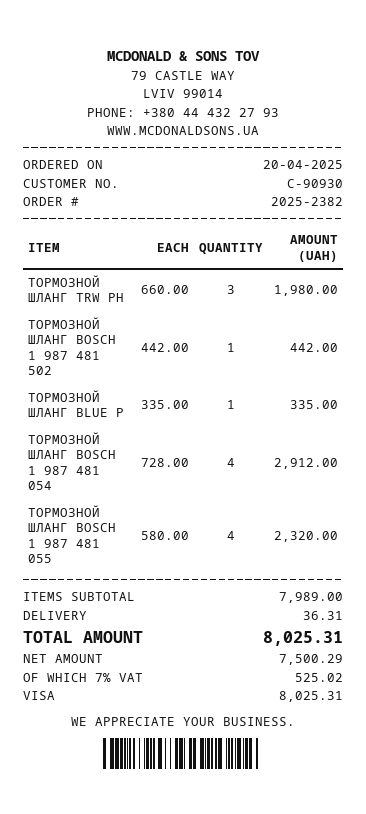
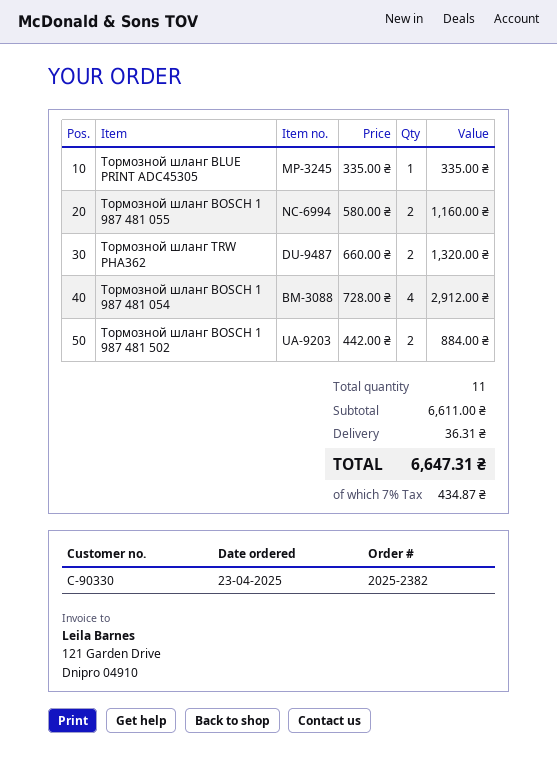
order date: 2025-04-20 -> 2025-04-23
customer number: C-90930 -> C-90330
ТОРМОЗНОЙ ШЛАНГ TRW PH: 3 x 660.00 = 1980.00 -> 2 x 660.00 = 1320.00
ТОРМОЗНОЙ ШЛАНГ BOSCH 1 987 481 502: 1 x 442.00 = 442.00 -> 2 x 442.00 = 884.00
ТОРМОЗНОЙ ШЛАНГ BOSCH 1 987 481 055: 4 x 580.00 = 2320.00 -> 2 x 580.00 = 1160.00
subtotal: 7989.00 -> 6611.00
tax: 7% = 525.02 -> 7% = 434.87
total: 8025.31 -> 6647.31

